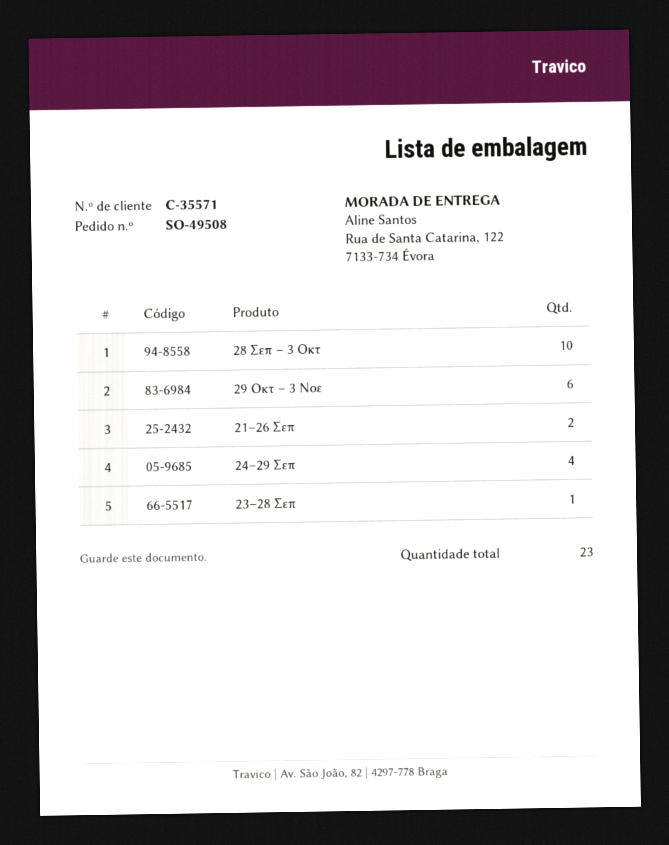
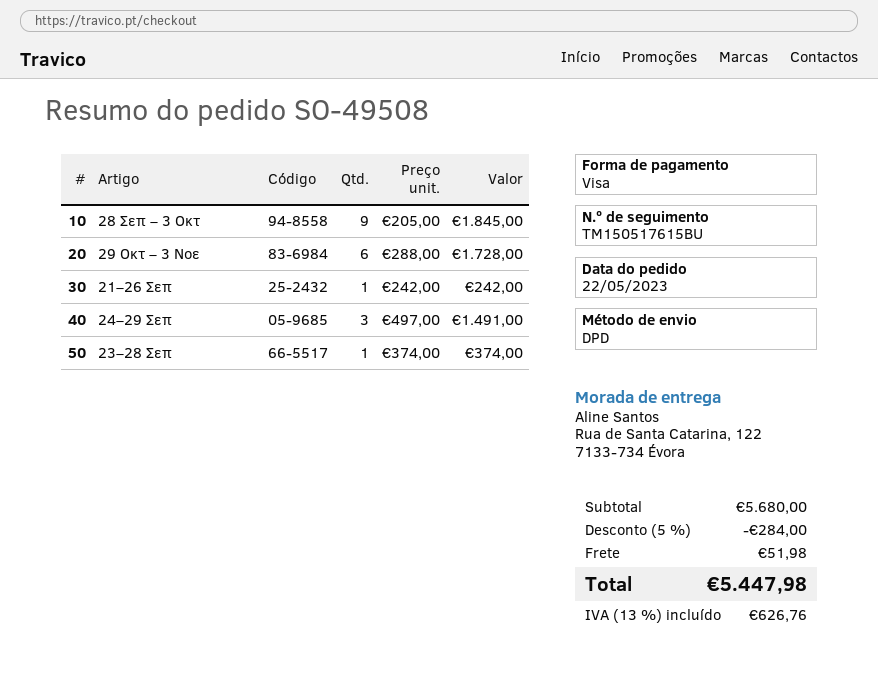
28 Σεπ – 3 Οκτ: 10 -> 9
21–26 Σεπ: 2 -> 1
24–29 Σεπ: 4 -> 3

